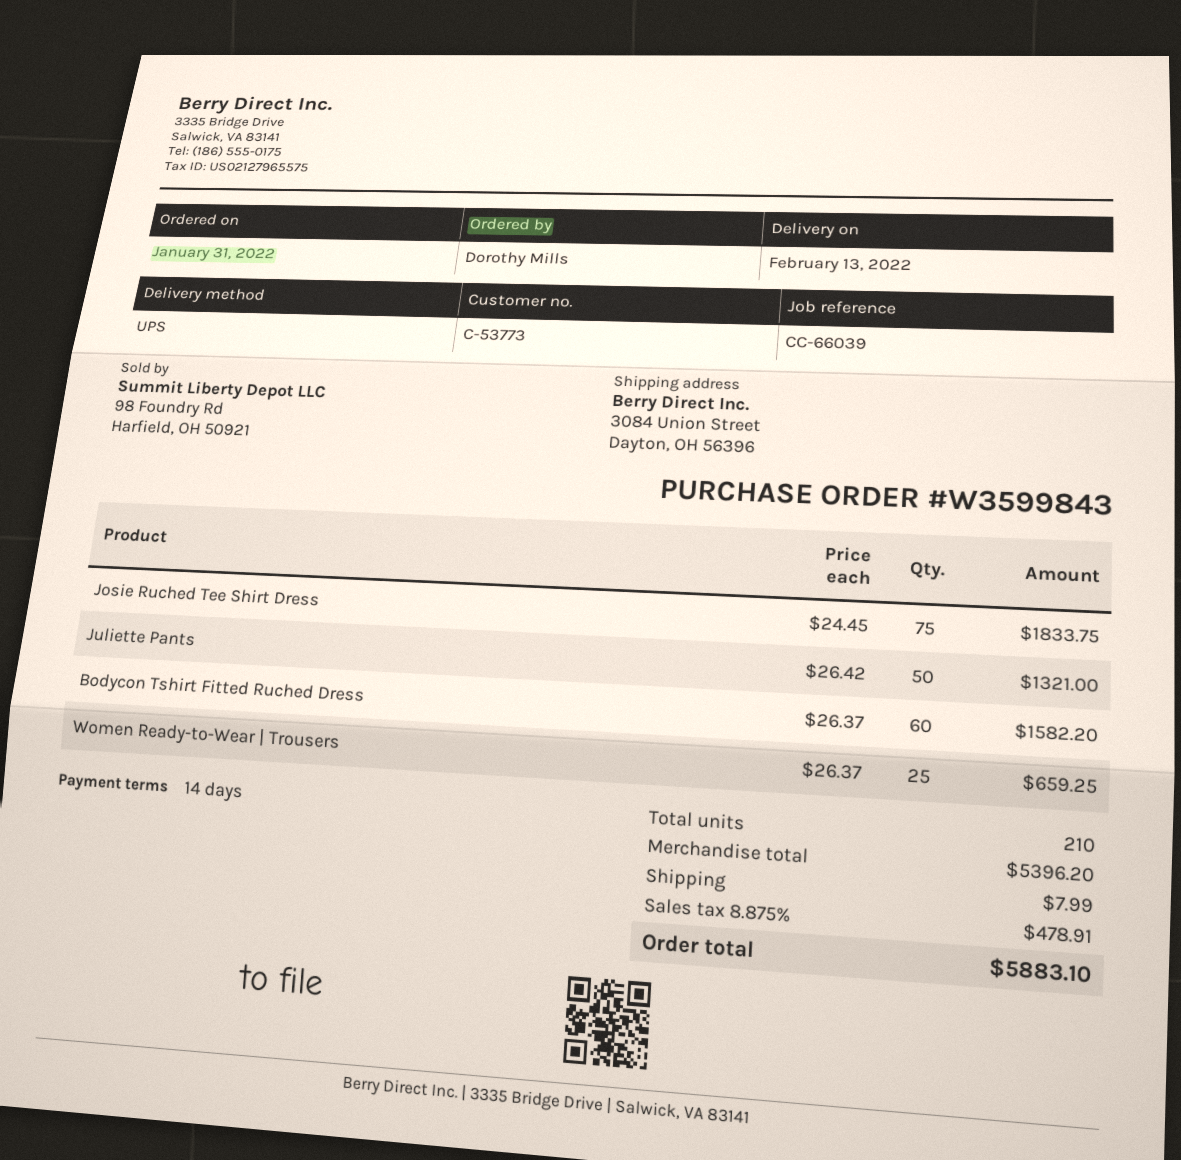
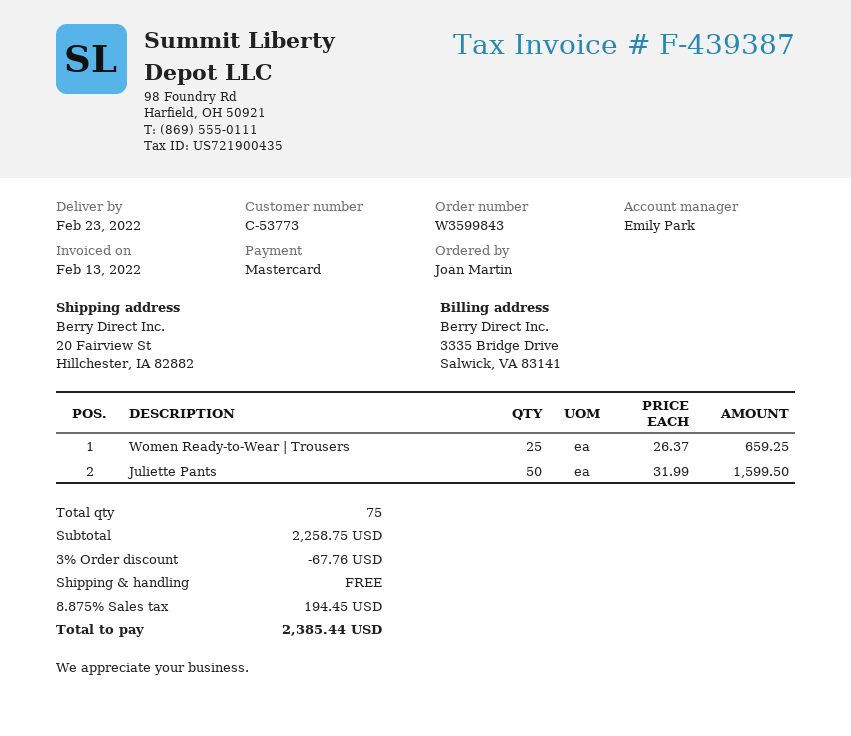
delivery date: 2022-02-13 -> 2022-02-23
ordered by: Dorothy Mills -> Joan Martin
ship to: 3084 Union Street, Dayton, OH 56396 -> 20 Fairview St, Hillchester, IA 82882
Josie Ruched Tee Shirt Dress: 75 x 24.45 = 1833.75 -> none
Juliette Pants: 50 x 26.42 = 1321.00 -> 50 x 31.99 = 1599.50
Bodycon Tshirt Fitted Ruched Dress: 60 x 26.37 = 1582.20 -> none
total quantity: 210 -> 75
subtotal: 5396.20 -> 2258.75
discount: none -> 3% = 67.76
shipping: 7.99 -> 0.00
tax: 8.875% = 478.91 -> 8.875% = 194.45
total: 5883.10 -> 2385.44

